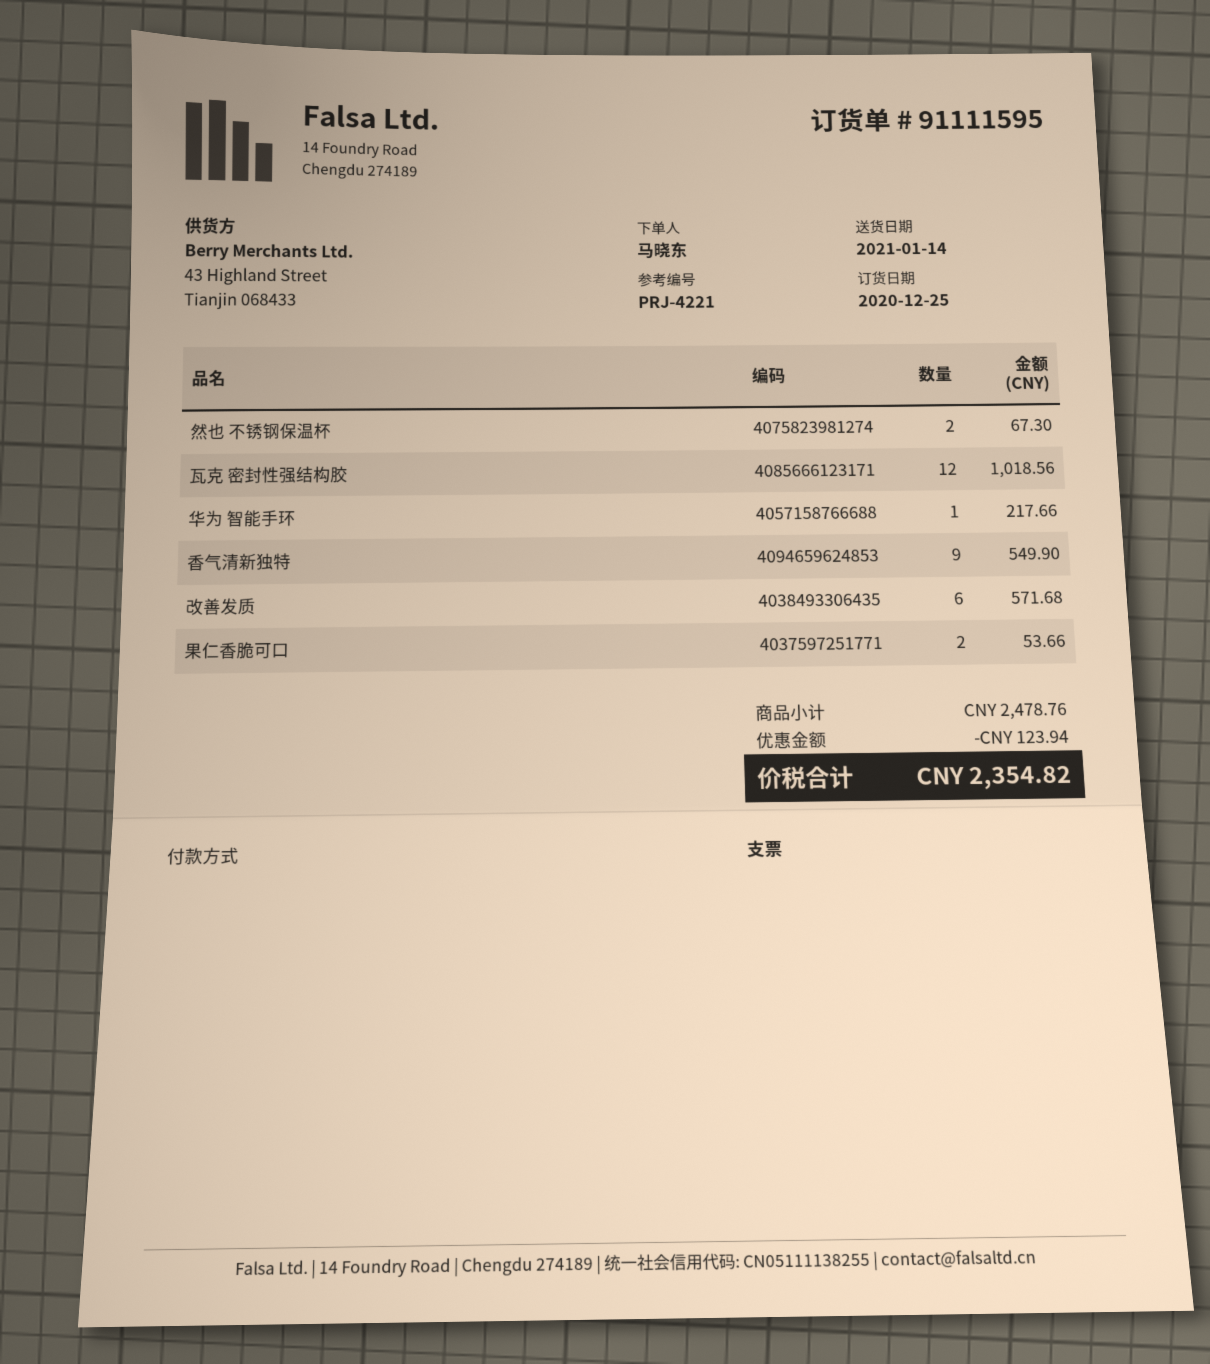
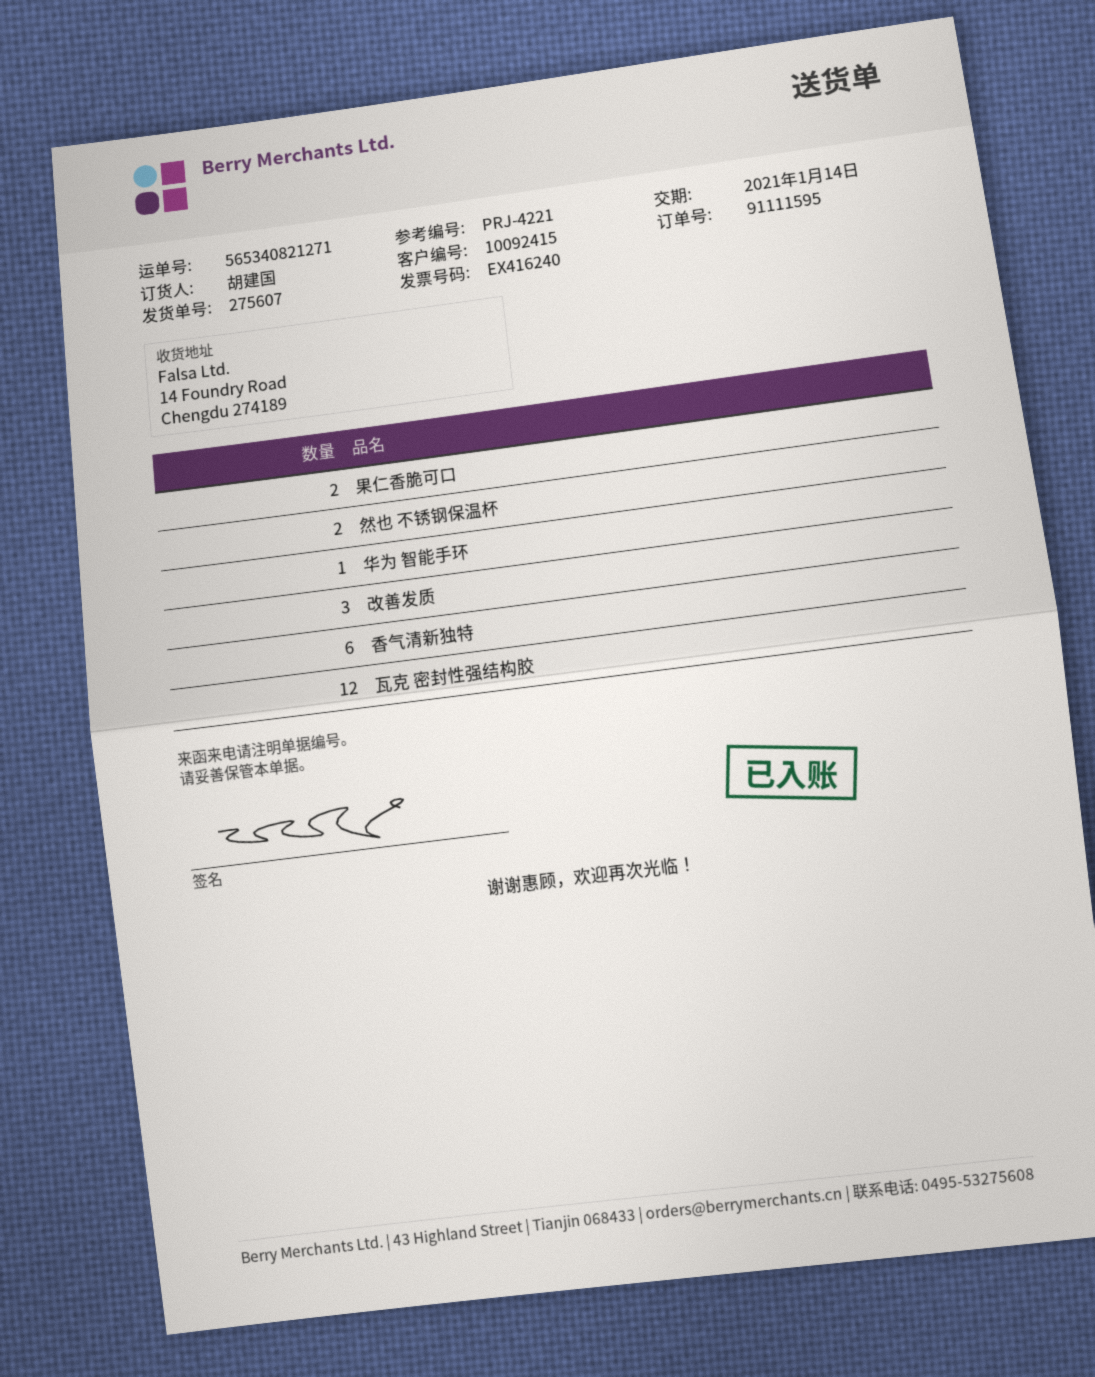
ordered by: 马晓东 -> 胡建国
香气清新独特: 9 -> 6
改善发质: 6 -> 3

